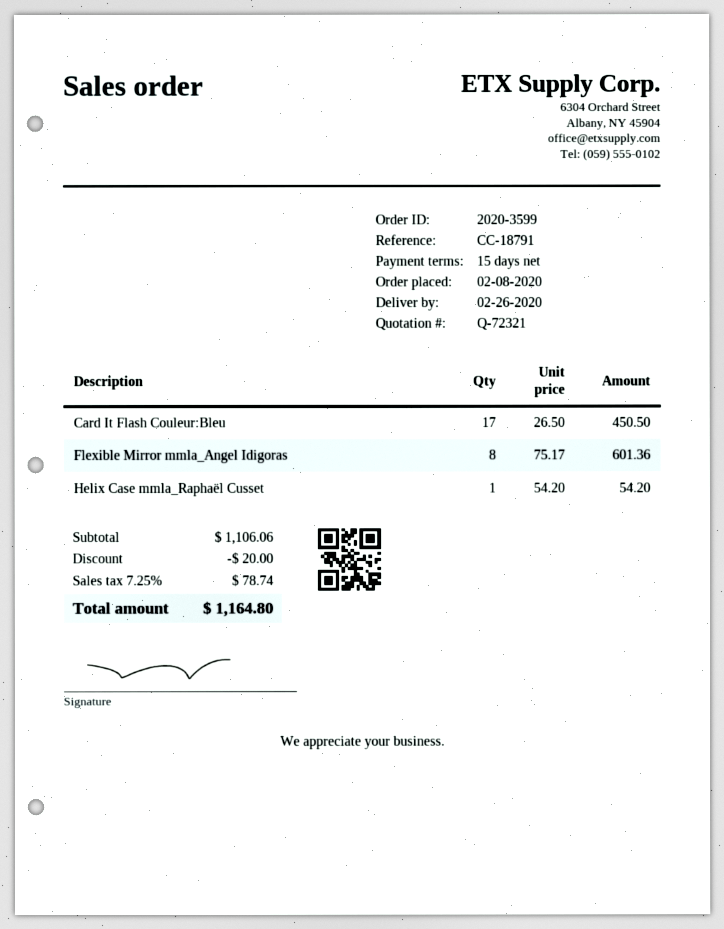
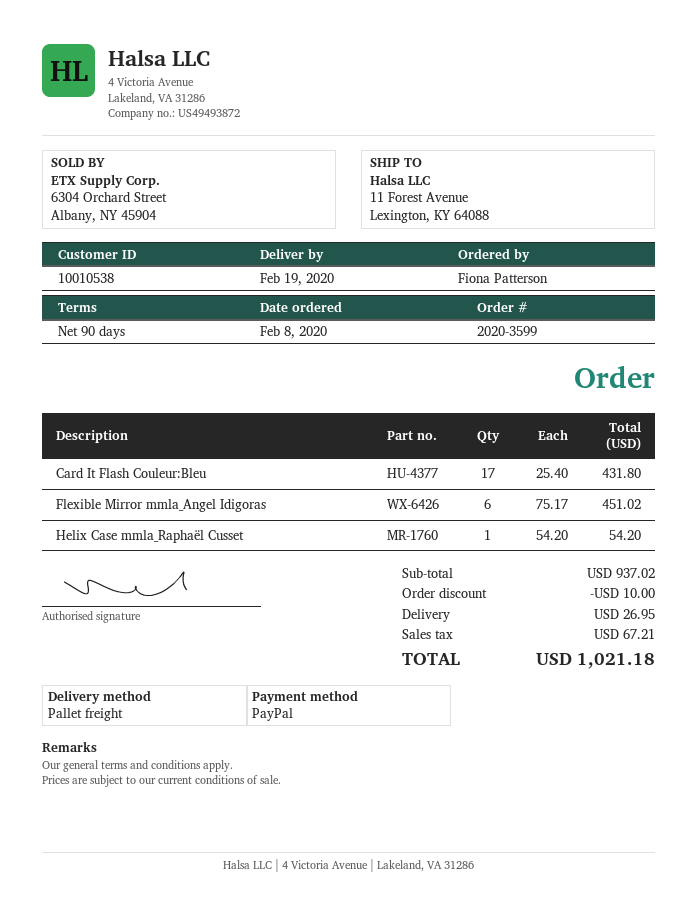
delivery date: 2020-02-26 -> 2020-02-19
payment terms: 15 days -> 90 days
Card It Flash Couleur:Bleu: 17 x 26.50 = 450.50 -> 17 x 25.40 = 431.80
Flexible Mirror mmla_Angel Idigoras: 8 x 75.17 = 601.36 -> 6 x 75.17 = 451.02
subtotal: 1106.06 -> 937.02
discount: 20.00 -> 10.00
shipping: none -> 26.95
tax: 78.74 -> 67.21
total: 1164.80 -> 1021.18

